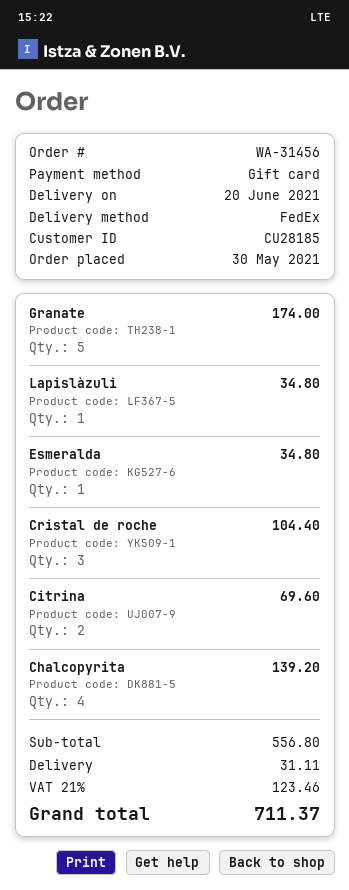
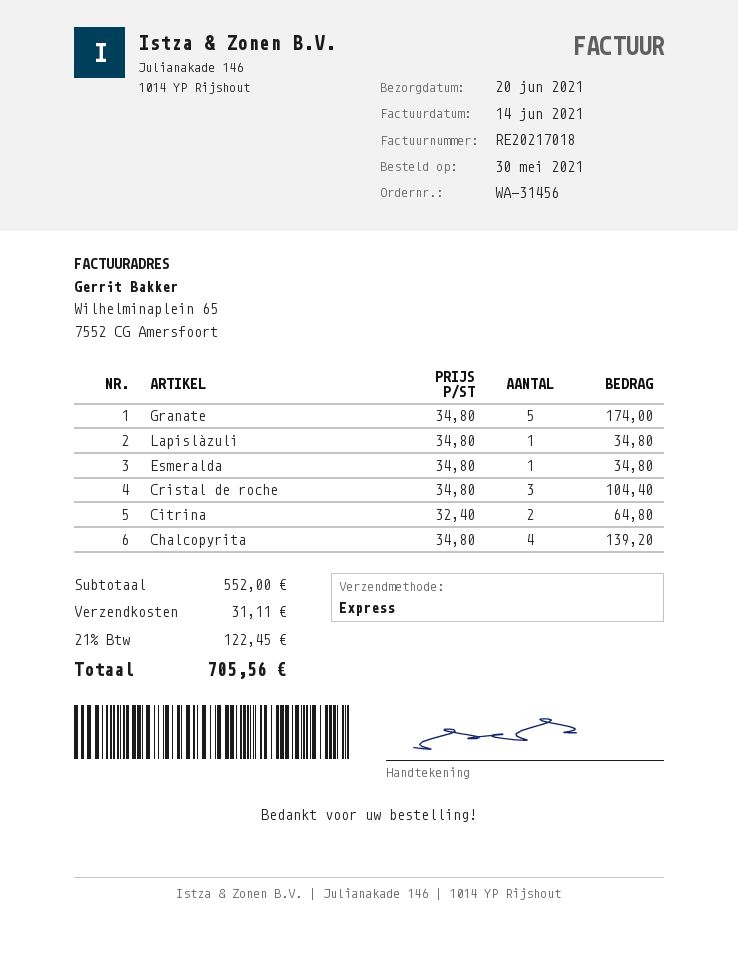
shipping method: FedEx -> express
Citrina: 2 for 69.60 -> 2 for 64.80
subtotal: 556.80 -> 552.00
tax: 21% = 123.46 -> 21% = 122.45
total: 711.37 -> 705.56

